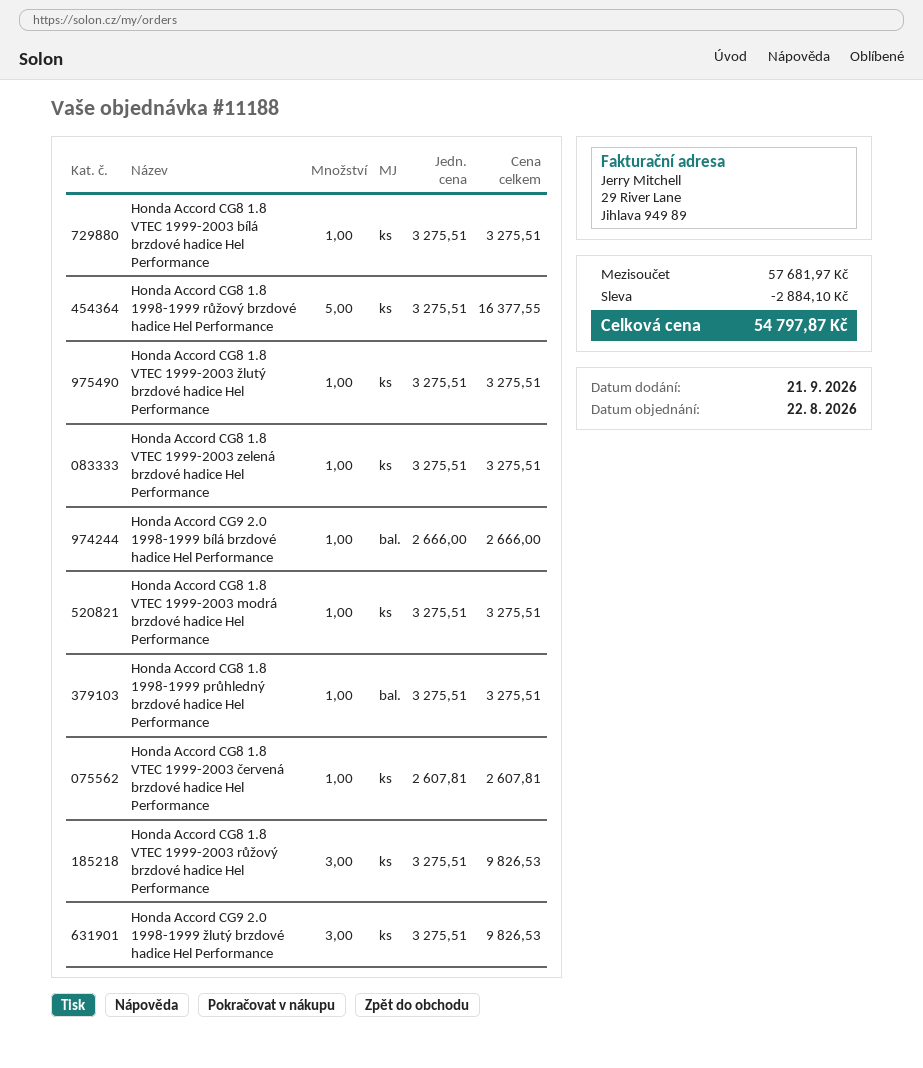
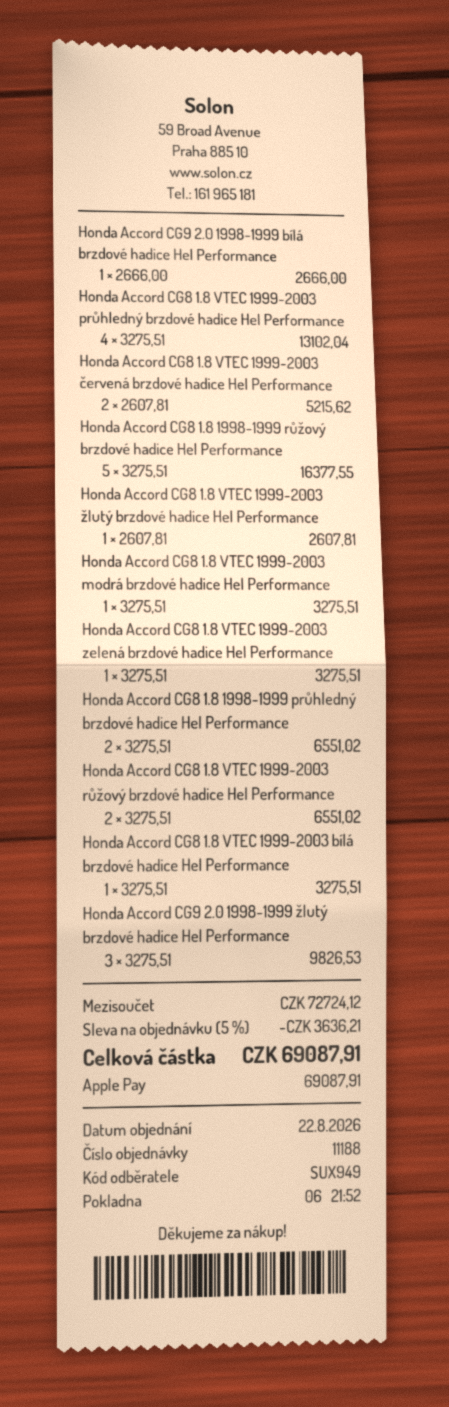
Honda Accord CG8 1.8 VTEC 1999-2003 žlutý brzdové hadice Hel Performance: 1 x 3275.51 = 3275.51 -> 1 x 2607.81 = 2607.81
Honda Accord CG8 1.8 1998-1999 průhledný brzdové hadice Hel Performance: 1 x 3275.51 = 3275.51 -> 2 x 3275.51 = 6551.02
Honda Accord CG8 1.8 VTEC 1999-2003 červená brzdové hadice Hel Performance: 1 x 2607.81 = 2607.81 -> 2 x 2607.81 = 5215.62
Honda Accord CG8 1.8 VTEC 1999-2003 růžový brzdové hadice Hel Performance: 3 x 3275.51 = 9826.53 -> 2 x 3275.51 = 6551.02
Honda Accord CG8 1.8 VTEC 1999-2003 průhledný brzdové hadice Hel Performance: none -> 4 x 3275.51 = 13102.04
subtotal: 57681.97 -> 72724.12
discount: 2884.10 -> 3636.21
total: 54797.87 -> 69087.91

